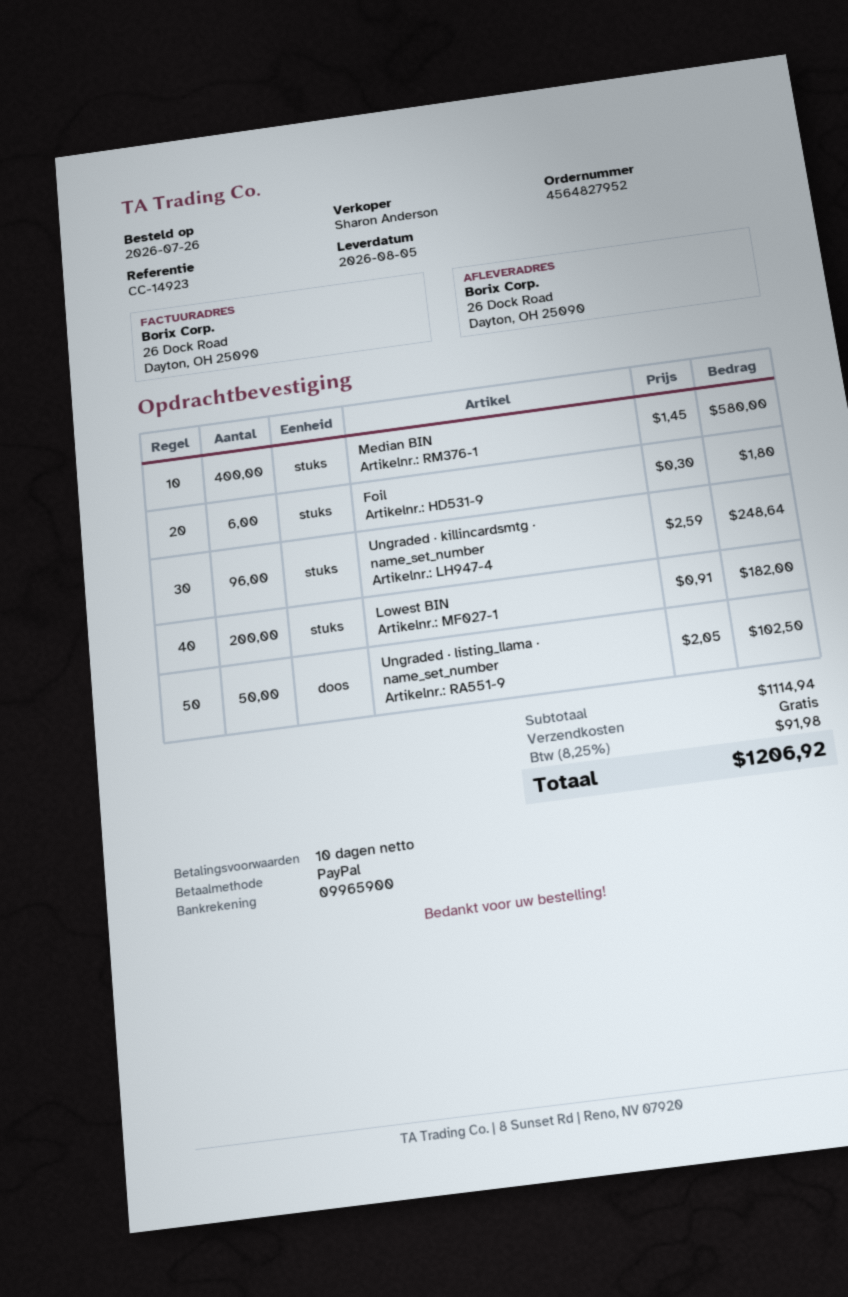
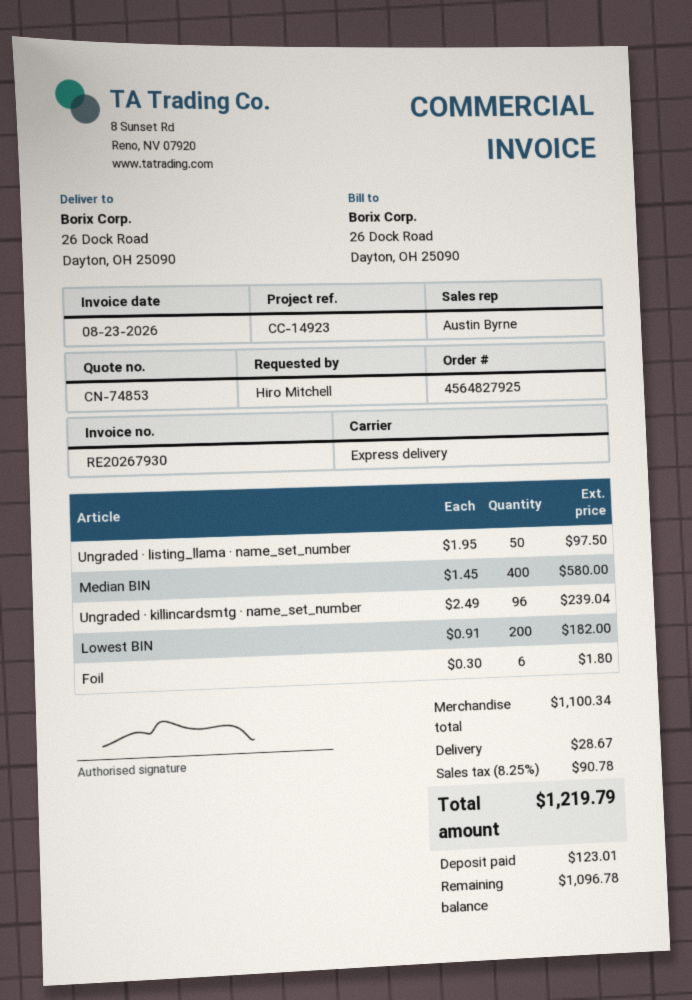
order number: 4564827952 -> 4564827925
sales rep: Sharon Anderson -> Austin Byrne
Ungraded · killincardsmtg · name_set_number: 96 x 2.59 = 248.64 -> 96 x 2.49 = 239.04
Ungraded · listing_llama · name_set_number: 50 x 2.05 = 102.50 -> 50 x 1.95 = 97.50
subtotal: 1114.94 -> 1100.34
shipping: 0.00 -> 28.67
tax: 8.25% = 91.98 -> 8.25% = 90.78
total: 1206.92 -> 1219.79

